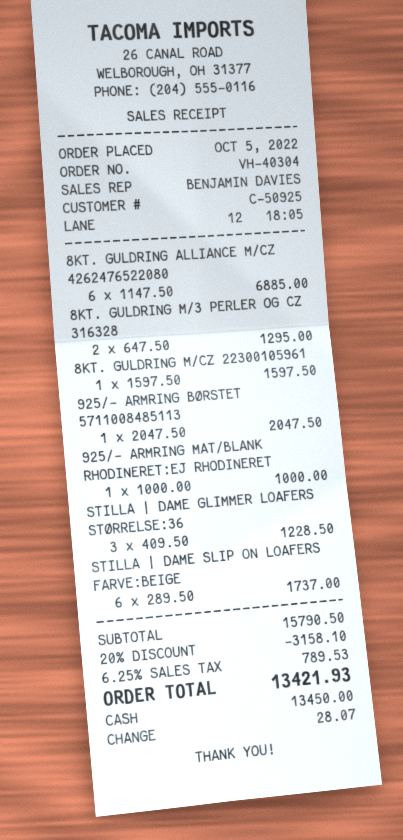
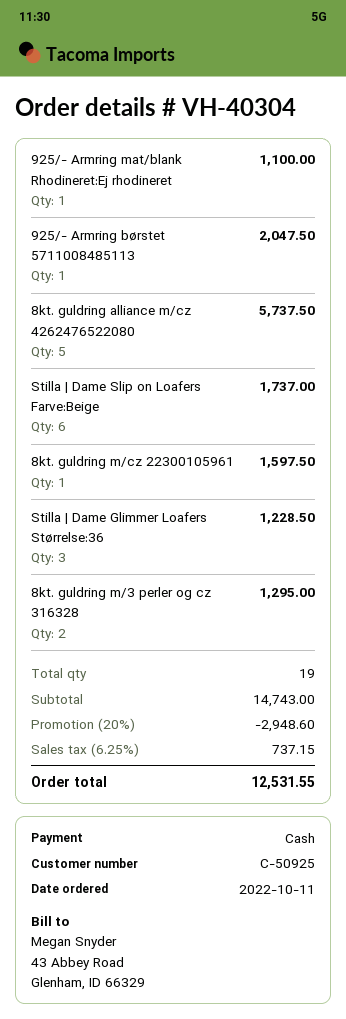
order date: 2022-10-05 -> 2022-10-11
8KT. GULDRING ALLIANCE M/CZ 4262476522080: 6 for 6885.00 -> 5 for 5737.50
925/- ARMRING MAT/BLANK RHODINERET:EJ RHODINERET: 1 for 1000.00 -> 1 for 1100.00
subtotal: 15790.50 -> 14743.00
discount: 20% = 3158.10 -> 20% = 2948.60
tax: 6.25% = 789.53 -> 6.25% = 737.15
total: 13421.93 -> 12531.55

